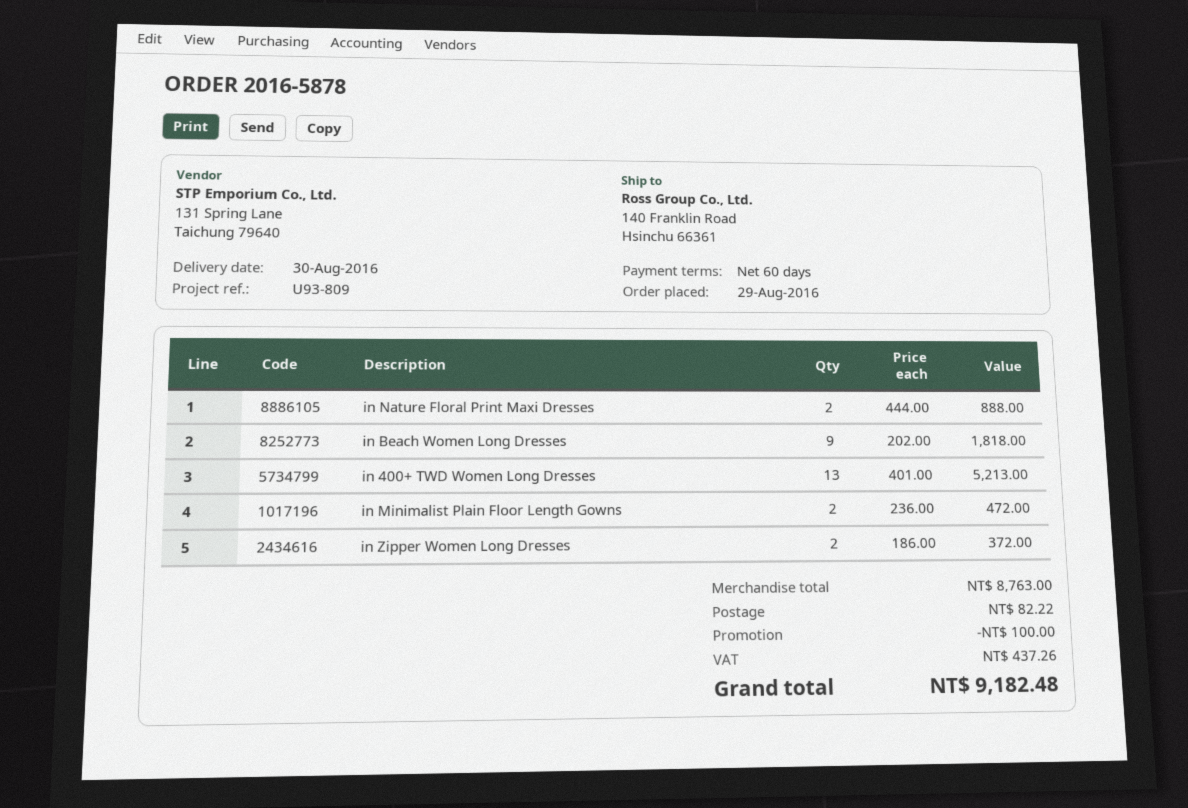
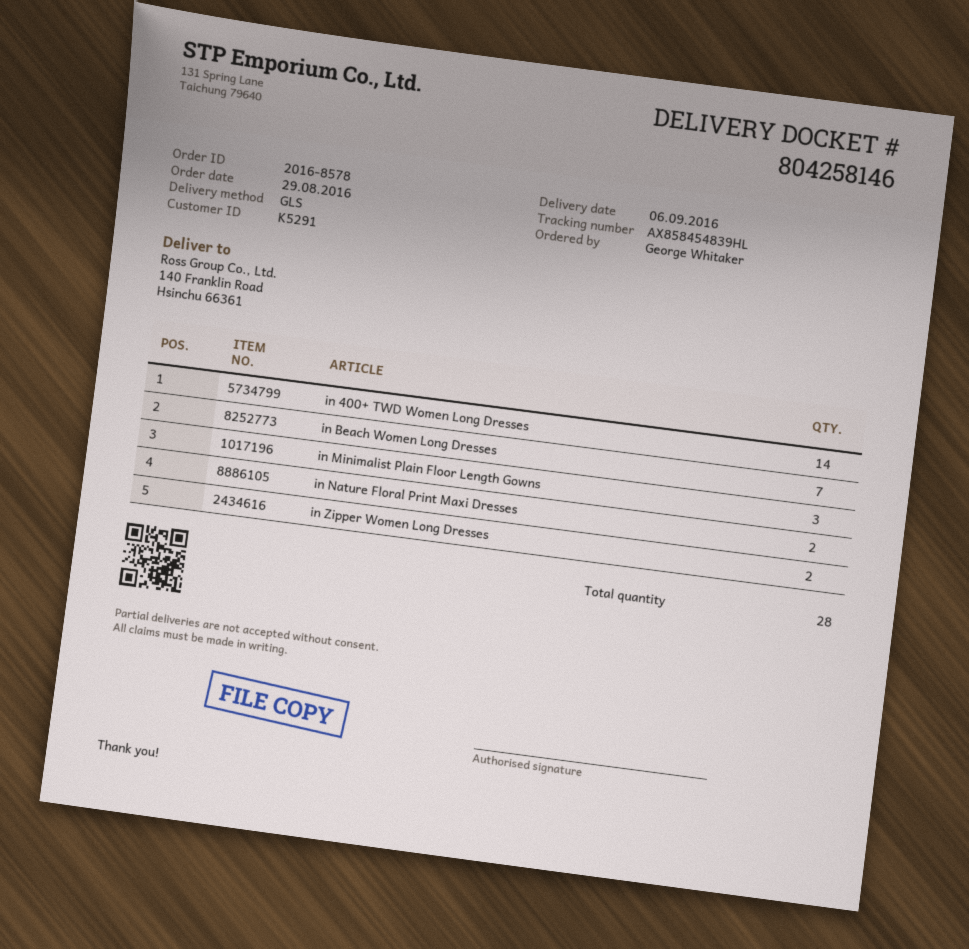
order number: 2016-5878 -> 2016-8578
delivery date: 2016-08-30 -> 2016-09-06
in Beach Women Long Dresses: 9 -> 7
in 400+ TWD Women Long Dresses: 13 -> 14
in Minimalist Plain Floor Length Gowns: 2 -> 3

